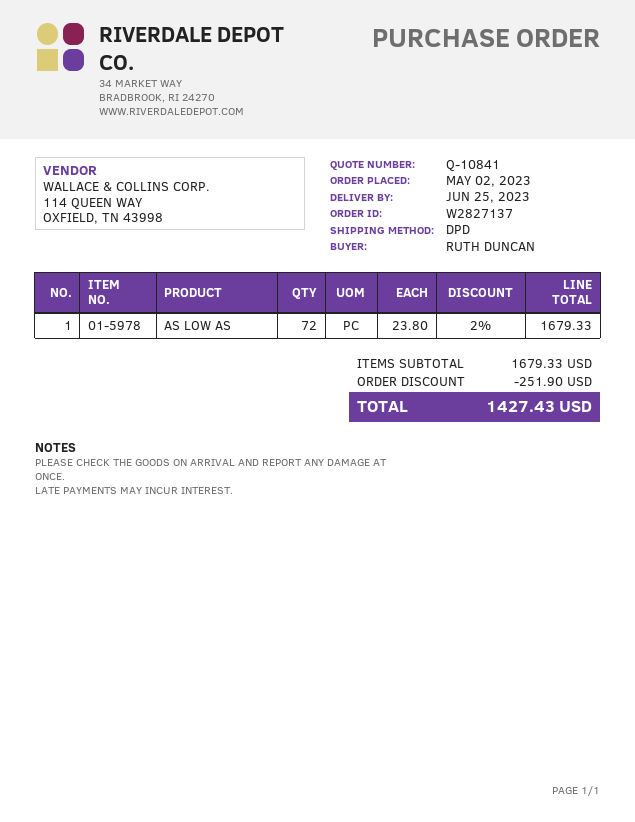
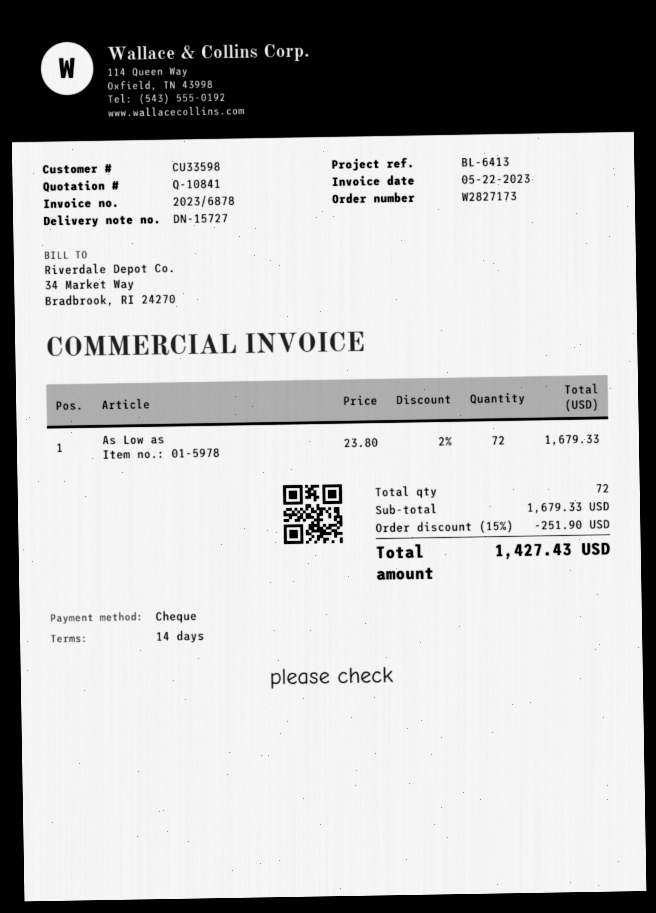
order number: W2827137 -> W2827173

